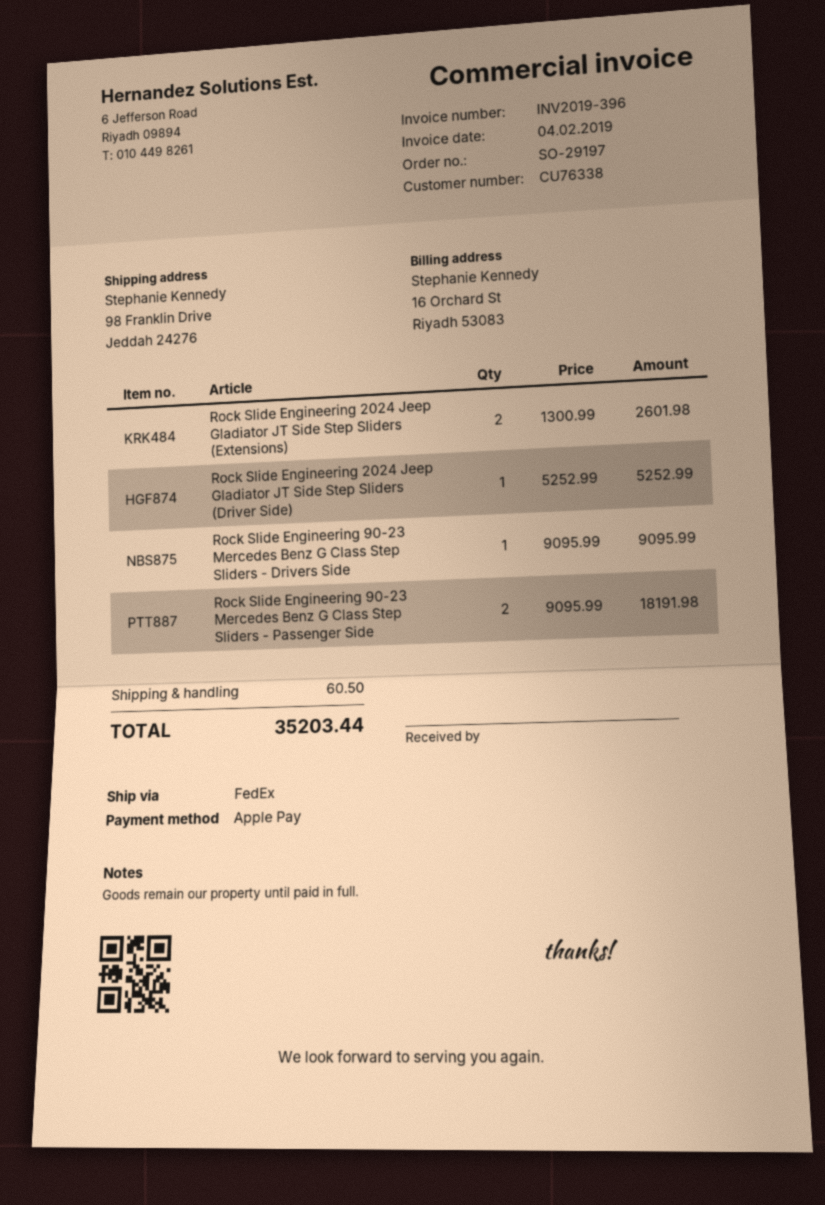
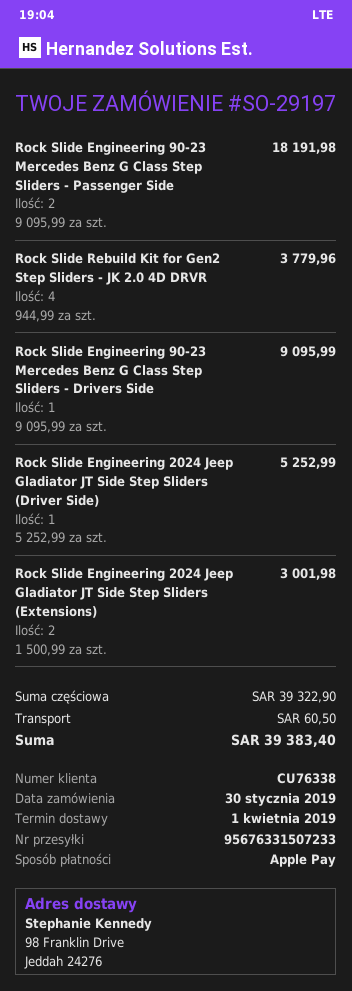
Rock Slide Engineering 2024 Jeep Gladiator JT Side Step Sliders (Extensions): 2 x 1300.99 = 2601.98 -> 2 x 1500.99 = 3001.98
Rock Slide Rebuild Kit for Gen2 Step Sliders - JK 2.0 4D DRVR: none -> 4 x 944.99 = 3779.96
total: 35203.44 -> 39383.40

